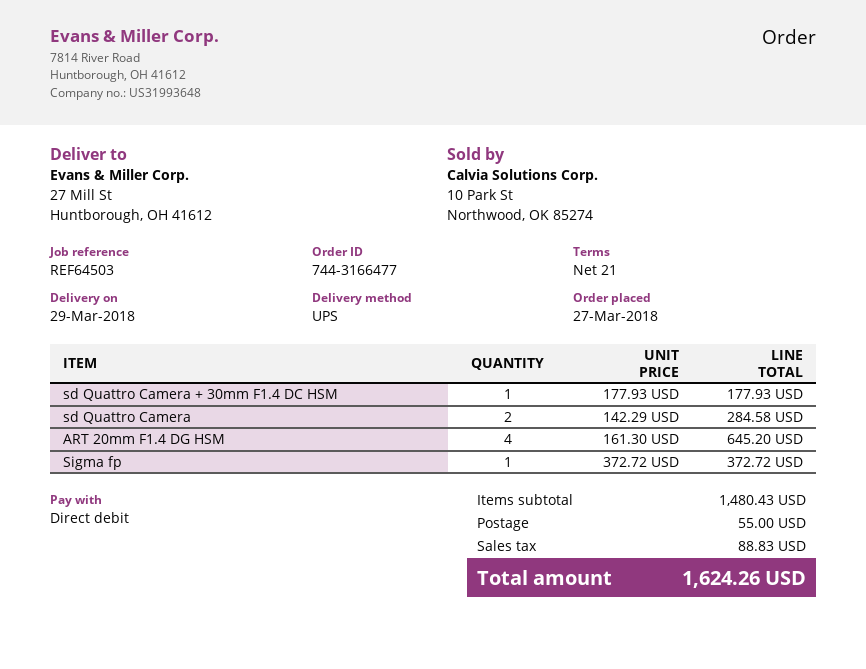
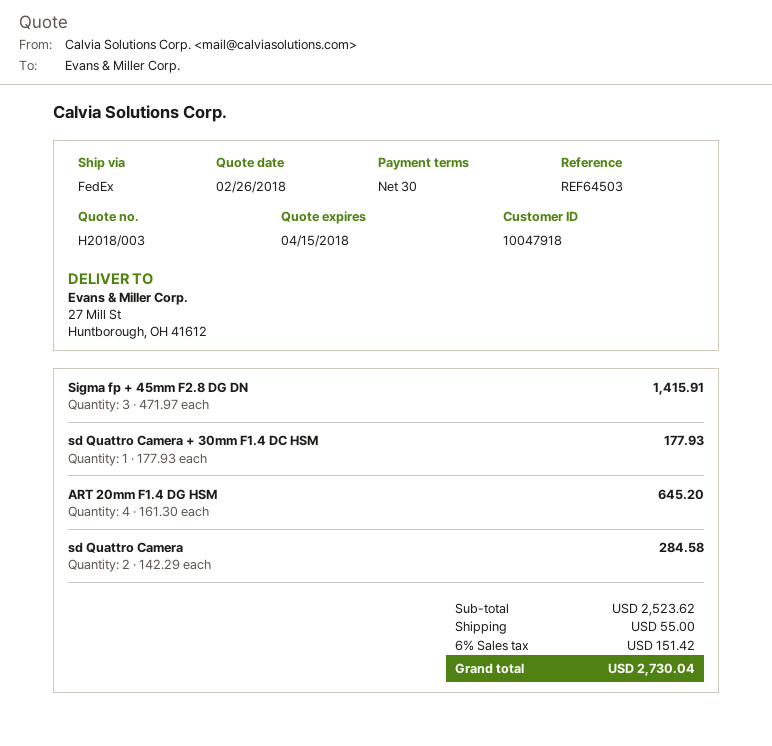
payment terms: 21 days -> 30 days
shipping method: UPS -> FedEx
Sigma fp: 1 x 372.72 = 372.72 -> none
Sigma fp + 45mm F2.8 DG DN: none -> 3 x 471.97 = 1415.91
subtotal: 1480.43 -> 2523.62
tax: 88.83 -> 151.42
total: 1624.26 -> 2730.04

